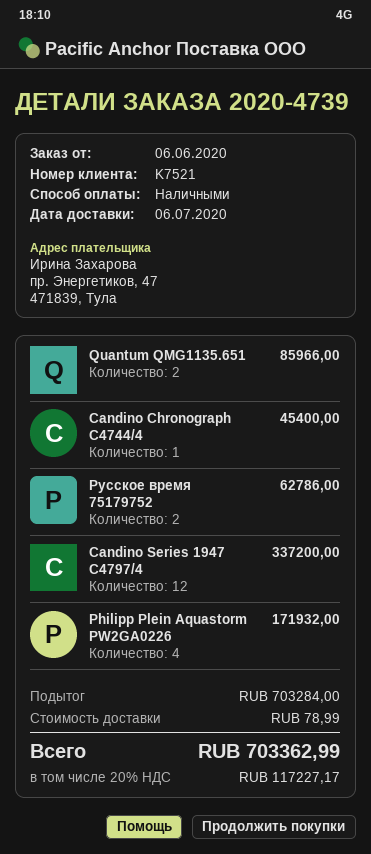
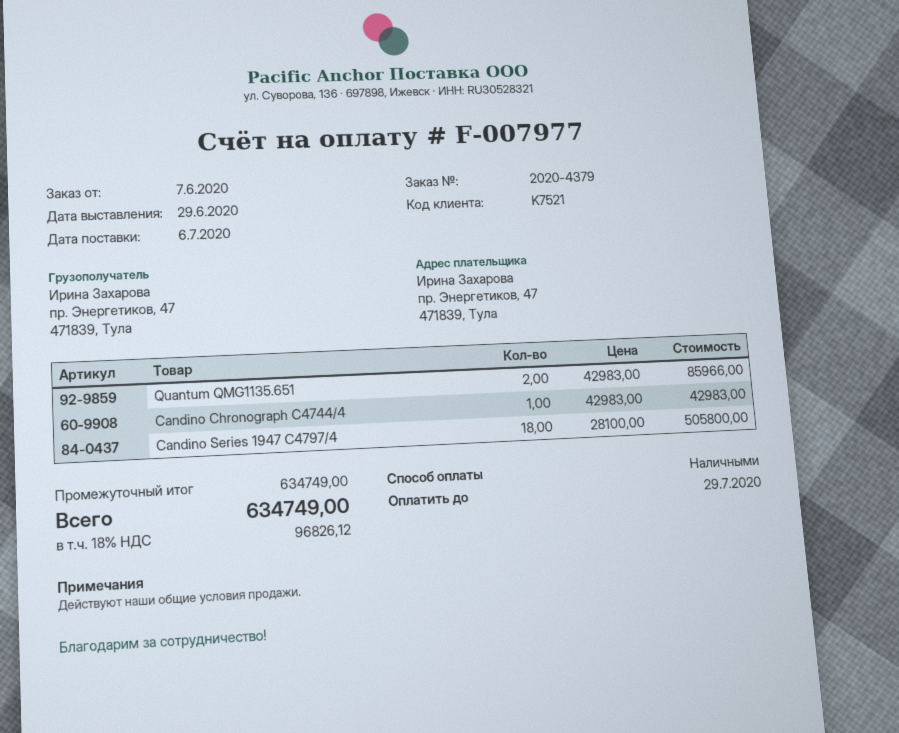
order number: 2020-4739 -> 2020-4379
order date: 2020-06-06 -> 2020-06-07
Candino Chronograph C4744/4: 1 for 45400.00 -> 1 for 42983.00
Русское время 75179752: 2 for 62786.00 -> none
Candino Series 1947 C4797/4: 12 for 337200.00 -> 18 for 505800.00
Philipp Plein Aquastorm PW2GA0226: 4 for 171932.00 -> none
subtotal: 703284.00 -> 634749.00
shipping: 78.99 -> none
tax: 20% = 117227.17 -> 18% = 96826.12
total: 703362.99 -> 634749.00

